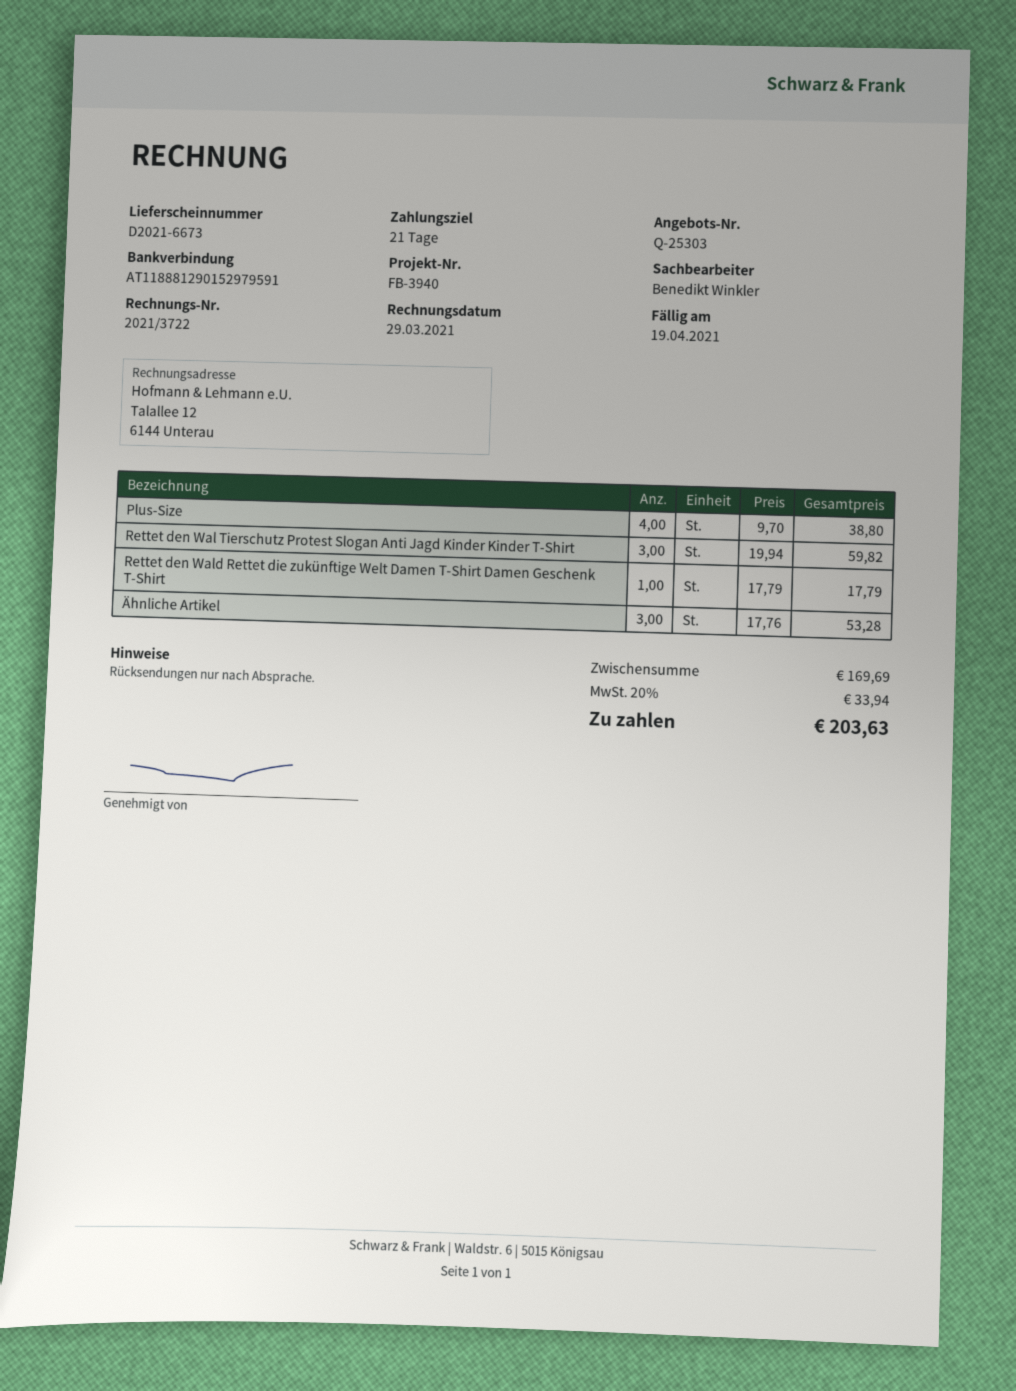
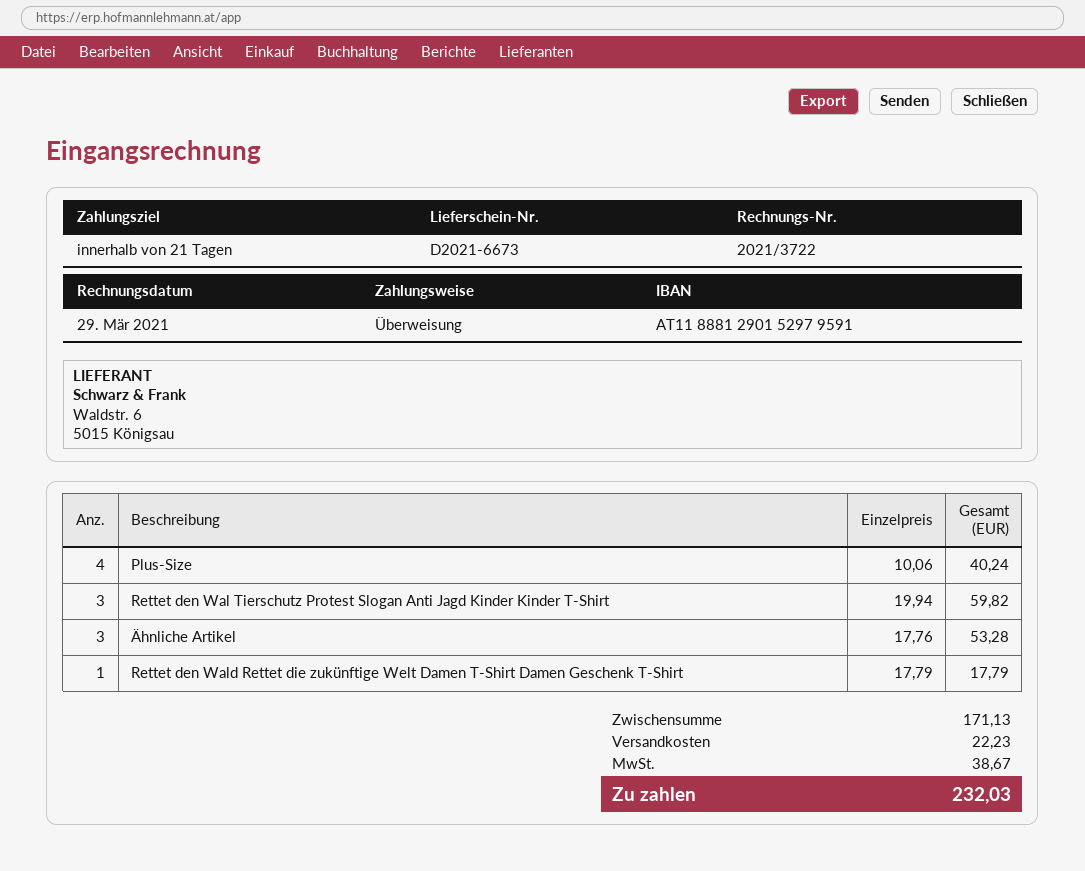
Plus-Size: 4 x 9.70 = 38.80 -> 4 x 10.06 = 40.24
subtotal: 169.69 -> 171.13
shipping: none -> 22.23
tax: 33.94 -> 38.67
total: 203.63 -> 232.03

